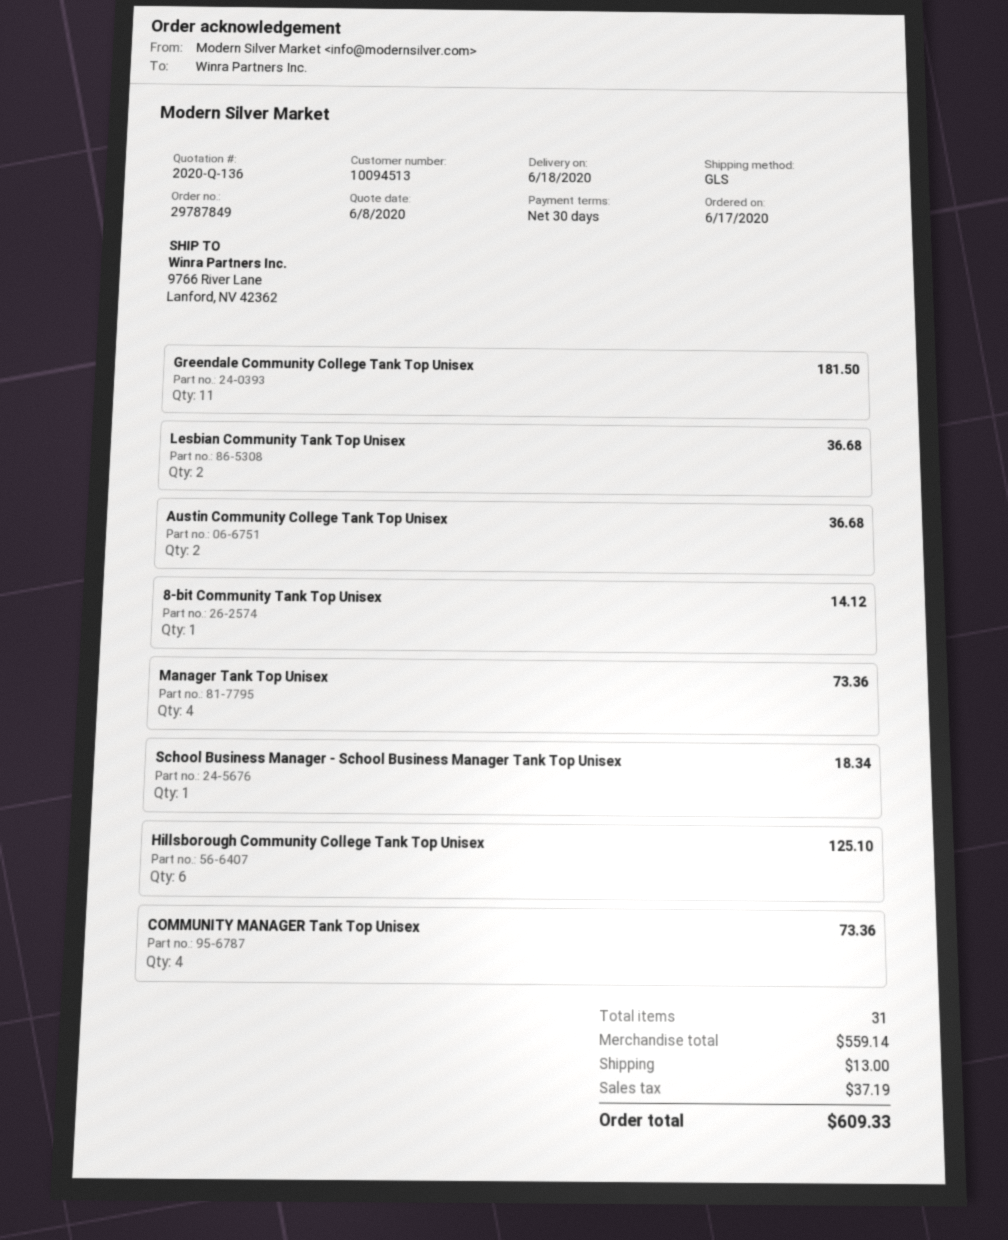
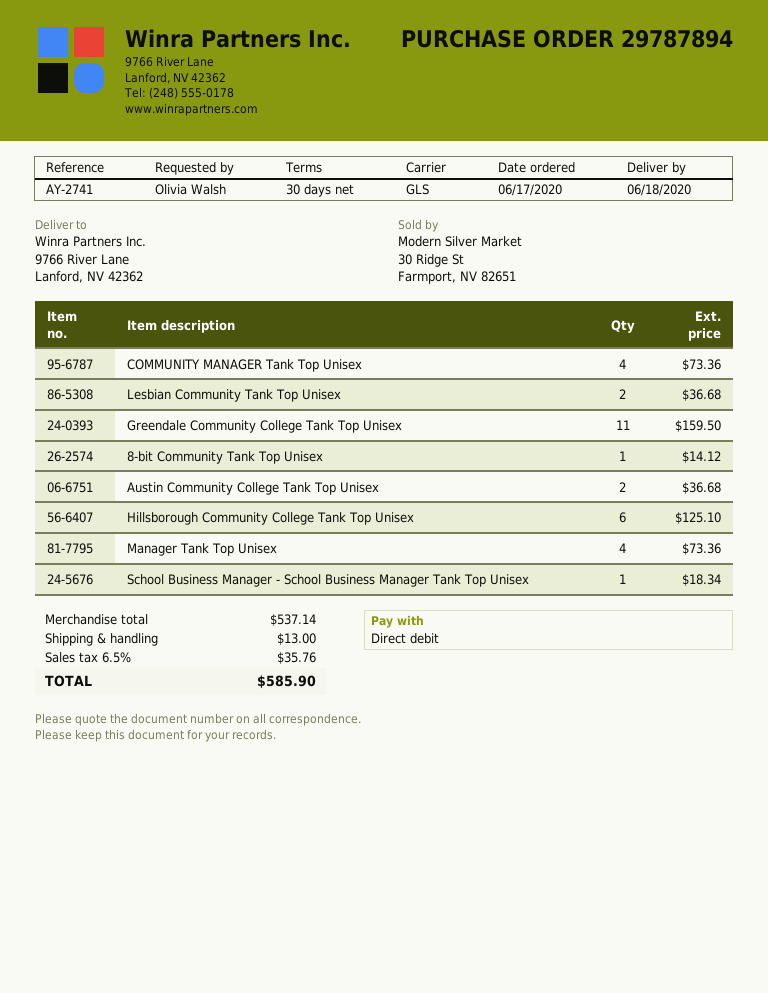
order number: 29787849 -> 29787894
Greendale Community College Tank Top Unisex: 11 for 181.50 -> 11 for 159.50
subtotal: 559.14 -> 537.14
tax: 37.19 -> 35.76
total: 609.33 -> 585.90

